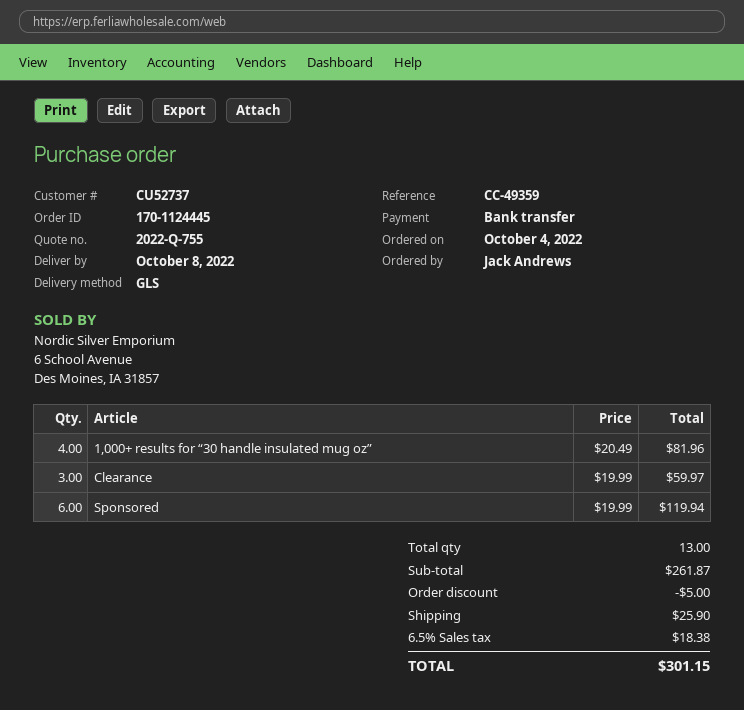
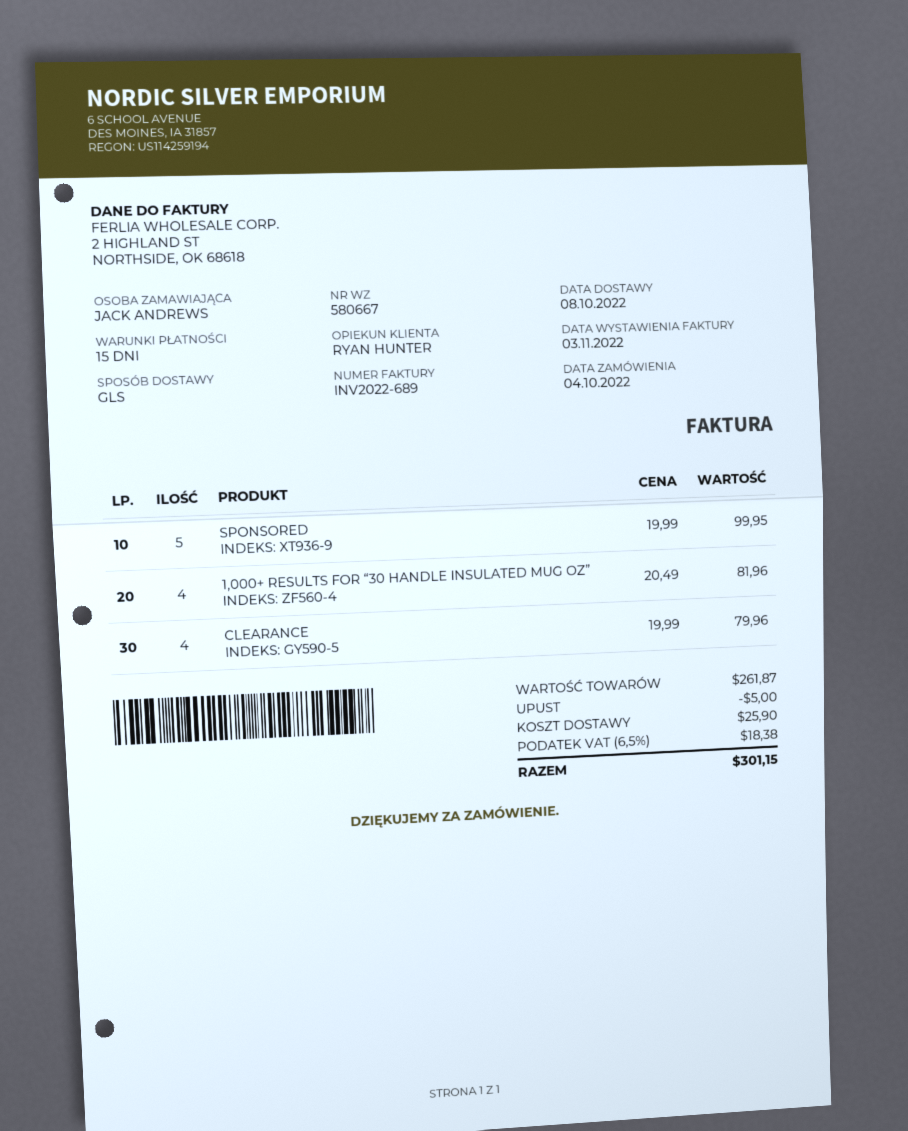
Clearance: 3 x 19.99 = 59.97 -> 4 x 19.99 = 79.96
Sponsored: 6 x 19.99 = 119.94 -> 5 x 19.99 = 99.95

